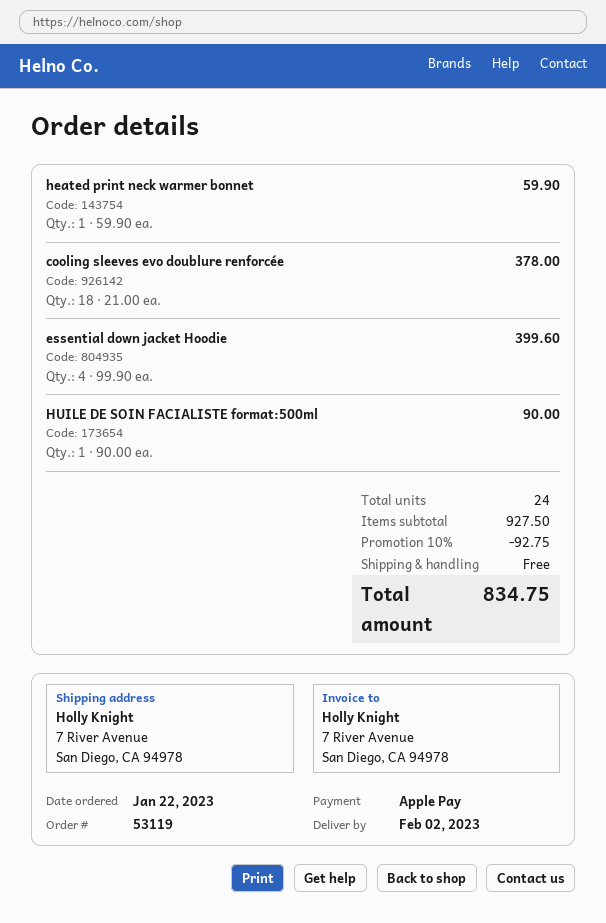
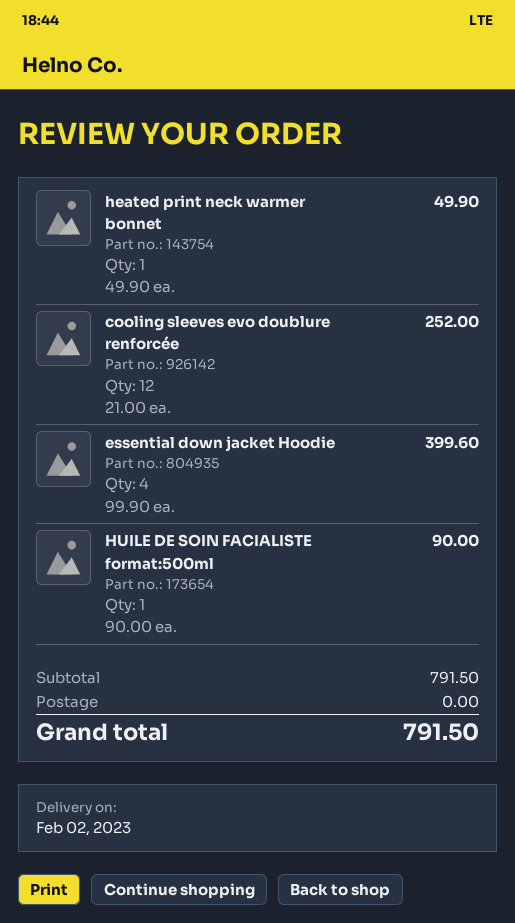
heated print neck warmer bonnet: 1 x 59.90 = 59.90 -> 1 x 49.90 = 49.90
cooling sleeves evo doublure renforcée: 18 x 21.00 = 378.00 -> 12 x 21.00 = 252.00
subtotal: 927.50 -> 791.50
discount: 10% = 92.75 -> none
total: 834.75 -> 791.50

